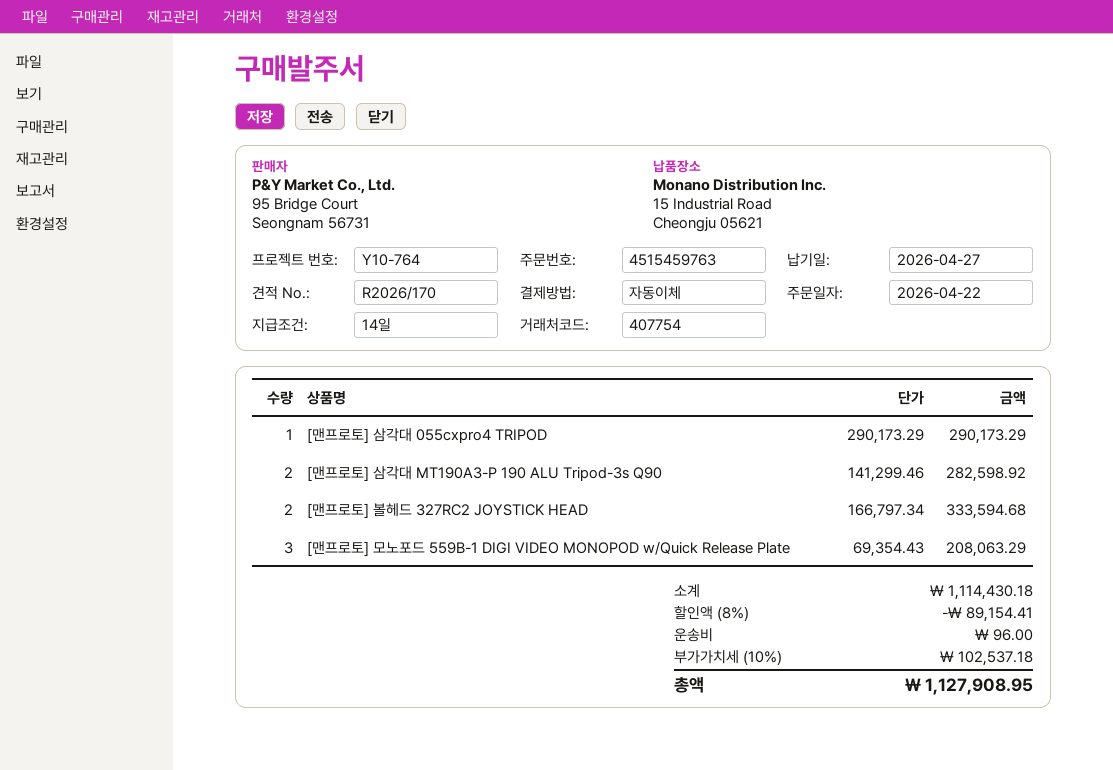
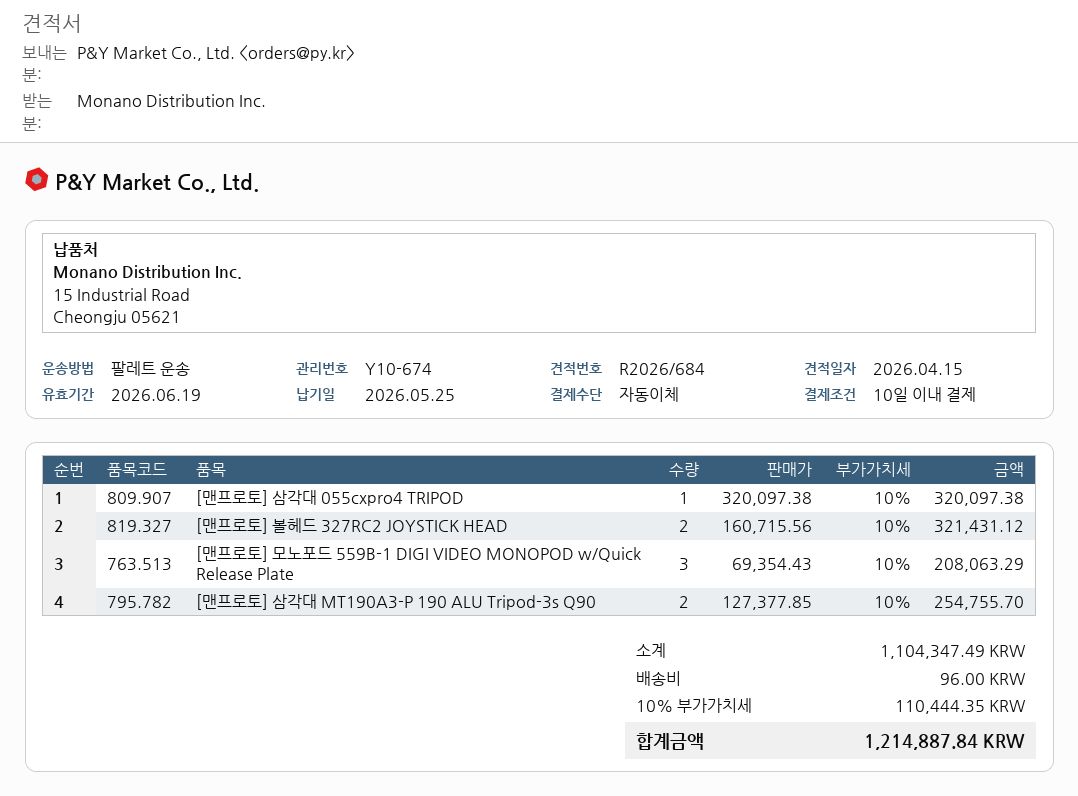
quote number: R2026/170 -> R2026/684
delivery date: 2026-04-27 -> 2026-05-25
payment terms: 14 days -> 10 days
reference: Y10-764 -> Y10-674
[맨프로토] 삼각대 055cxpro4 TRIPOD: 1 x 290173.29 = 290173.29 -> 1 x 320097.38 = 320097.38
[맨프로토] 삼각대 MT190A3-P 190 ALU Tripod-3s Q90: 2 x 141299.46 = 282598.92 -> 2 x 127377.85 = 254755.70
[맨프로토] 볼헤드 327RC2 JOYSTICK HEAD: 2 x 166797.34 = 333594.68 -> 2 x 160715.56 = 321431.12
subtotal: 1114430.18 -> 1104347.49
discount: 8% = 89154.41 -> none
tax: 10% = 102537.18 -> 10% = 110444.35
total: 1127908.95 -> 1214887.84

